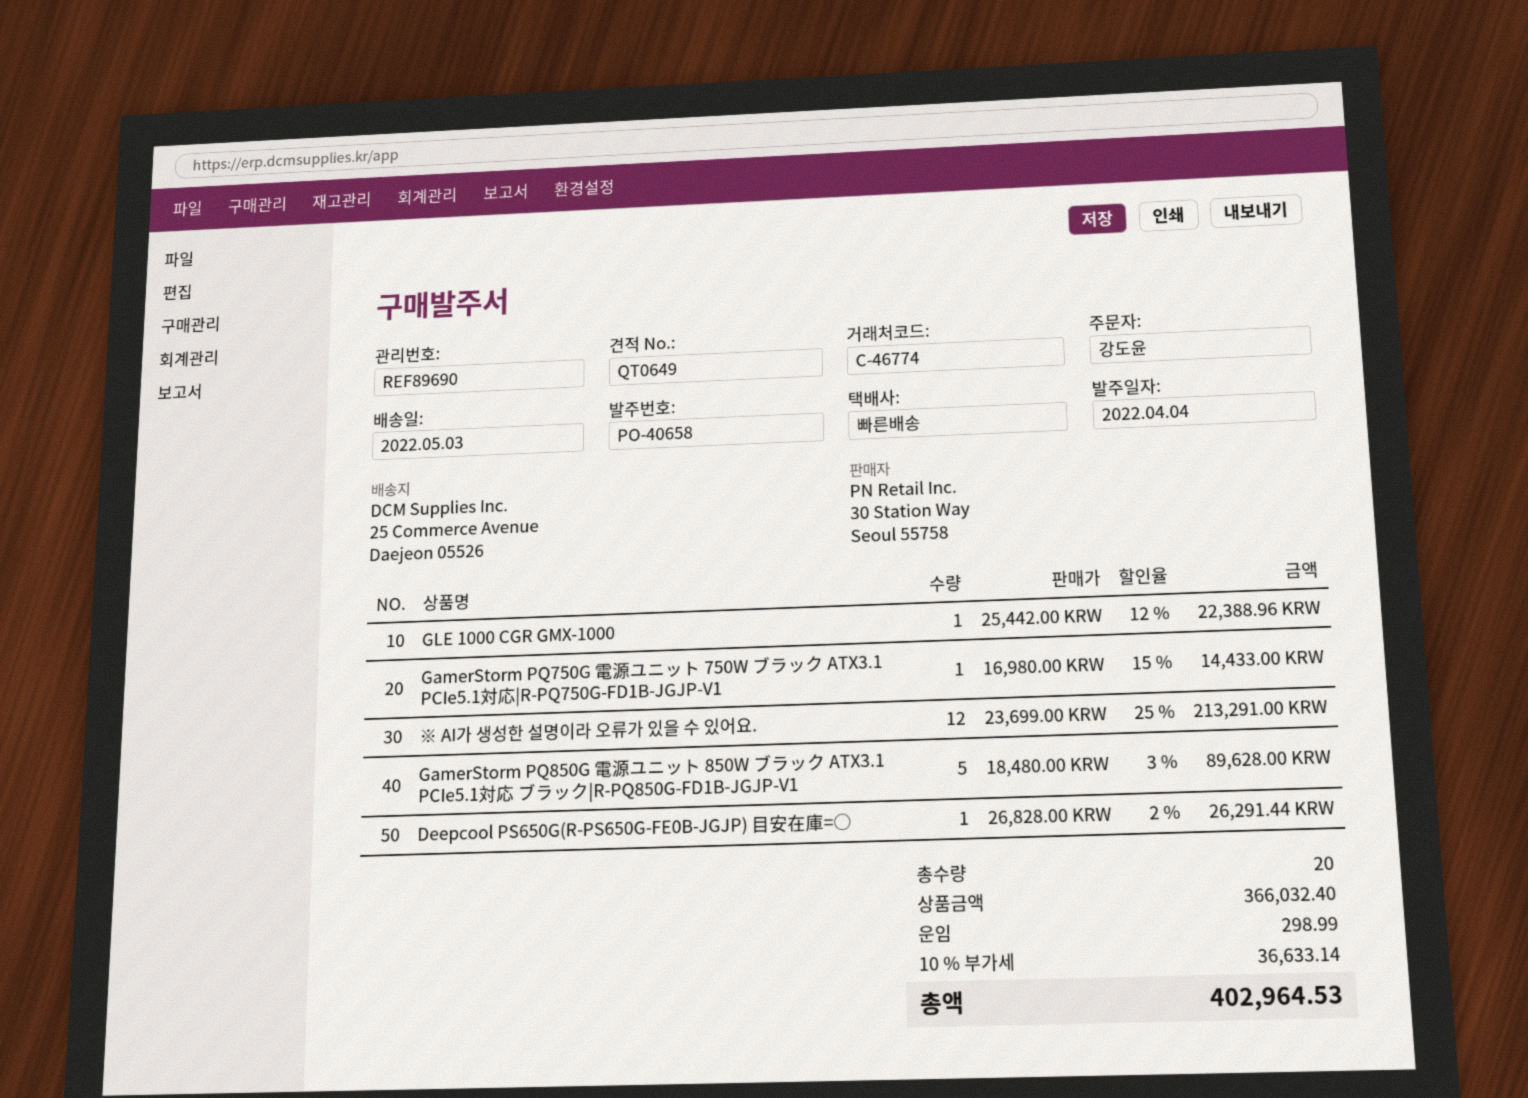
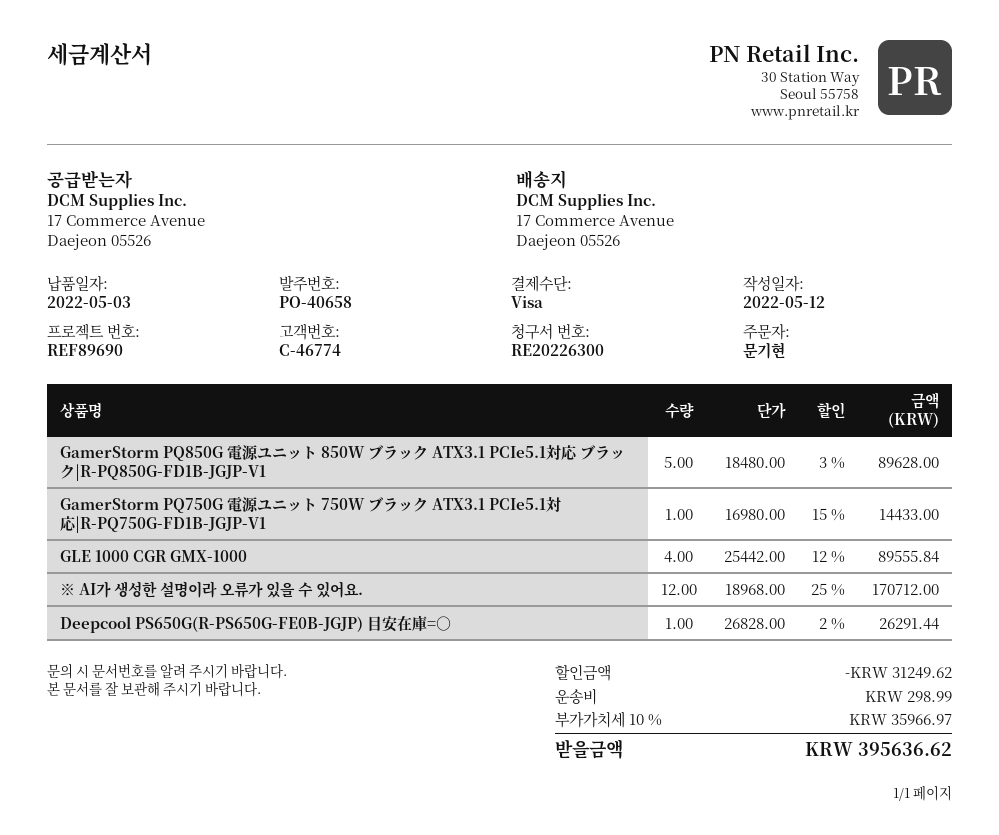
ordered by: 강도윤 -> 문기현
ship to: 25 Commerce Avenue, Daejeon 05526 -> 17 Commerce Avenue, Daejeon 05526
GLE 1000 CGR GMX-1000: 1 x 25442.00 - 12% = 22388.96 -> 4 x 25442.00 - 12% = 89555.84
※ AI가 생성한 설명이라 오류가 있을 수 있어요.: 12 x 23699.00 - 25% = 213291.00 -> 12 x 18968.00 - 25% = 170712.00
discount: none -> 31249.62
tax: 10% = 36633.14 -> 10% = 35966.97
total: 402964.53 -> 395636.62

